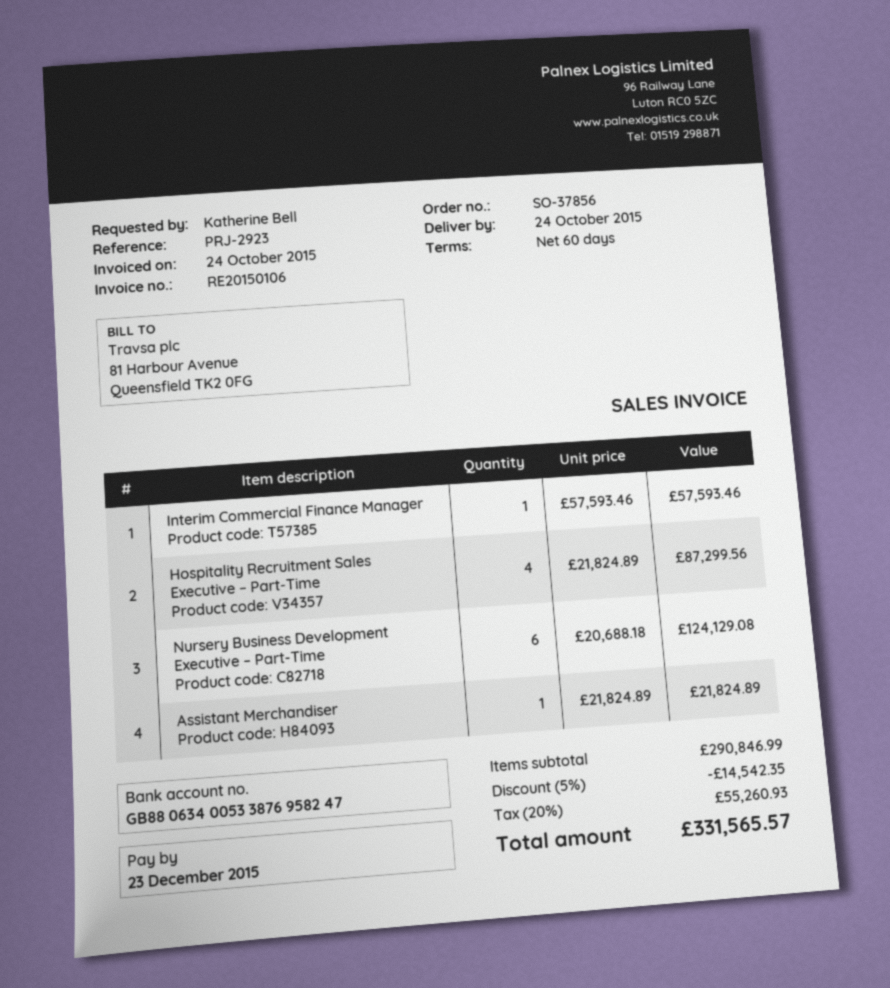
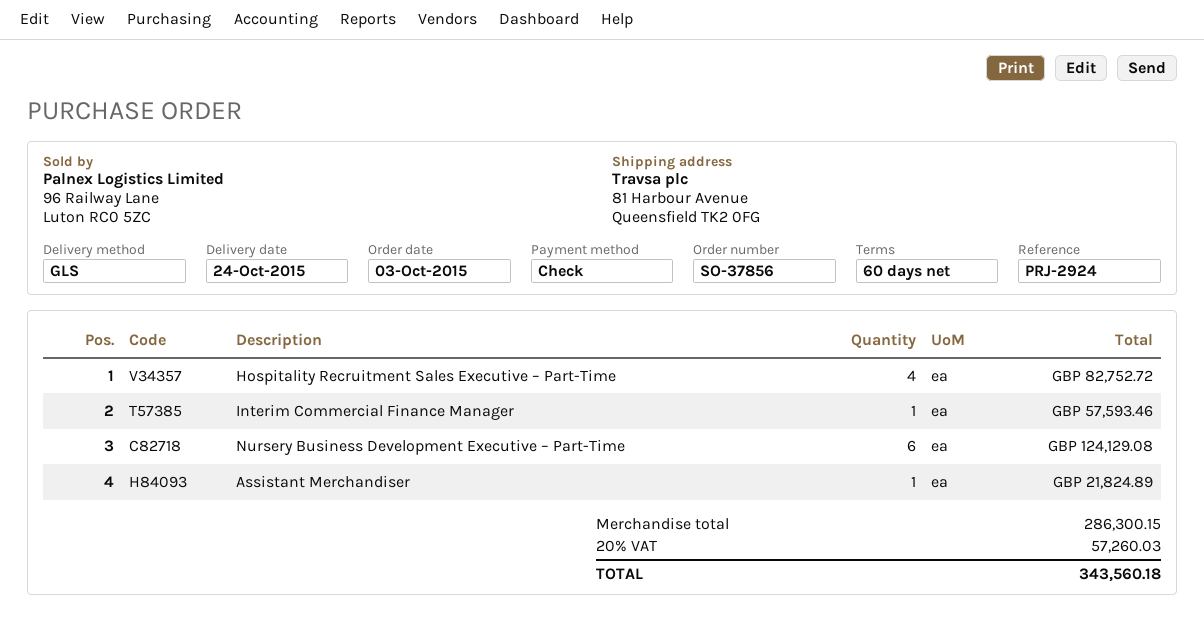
reference: PRJ-2923 -> PRJ-2924
Hospitality Recruitment Sales Executive – Part-Time: 4 for 87299.56 -> 4 for 82752.72
subtotal: 290846.99 -> 286300.15
discount: 5% = 14542.35 -> none
tax: 20% = 55260.93 -> 20% = 57260.03
total: 331565.57 -> 343560.18

